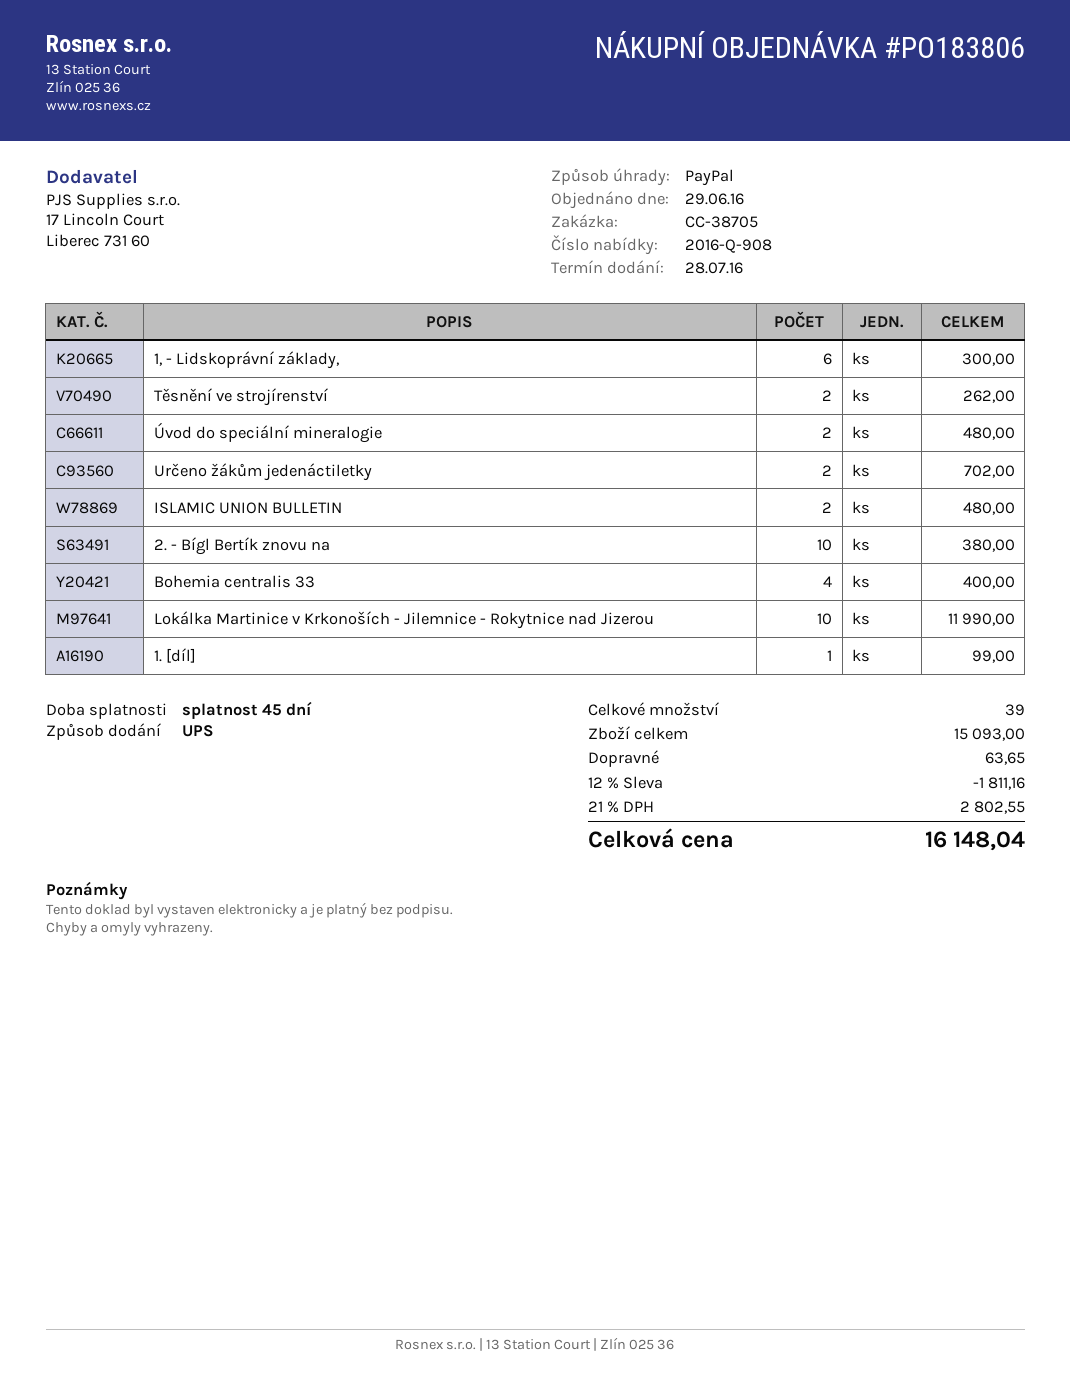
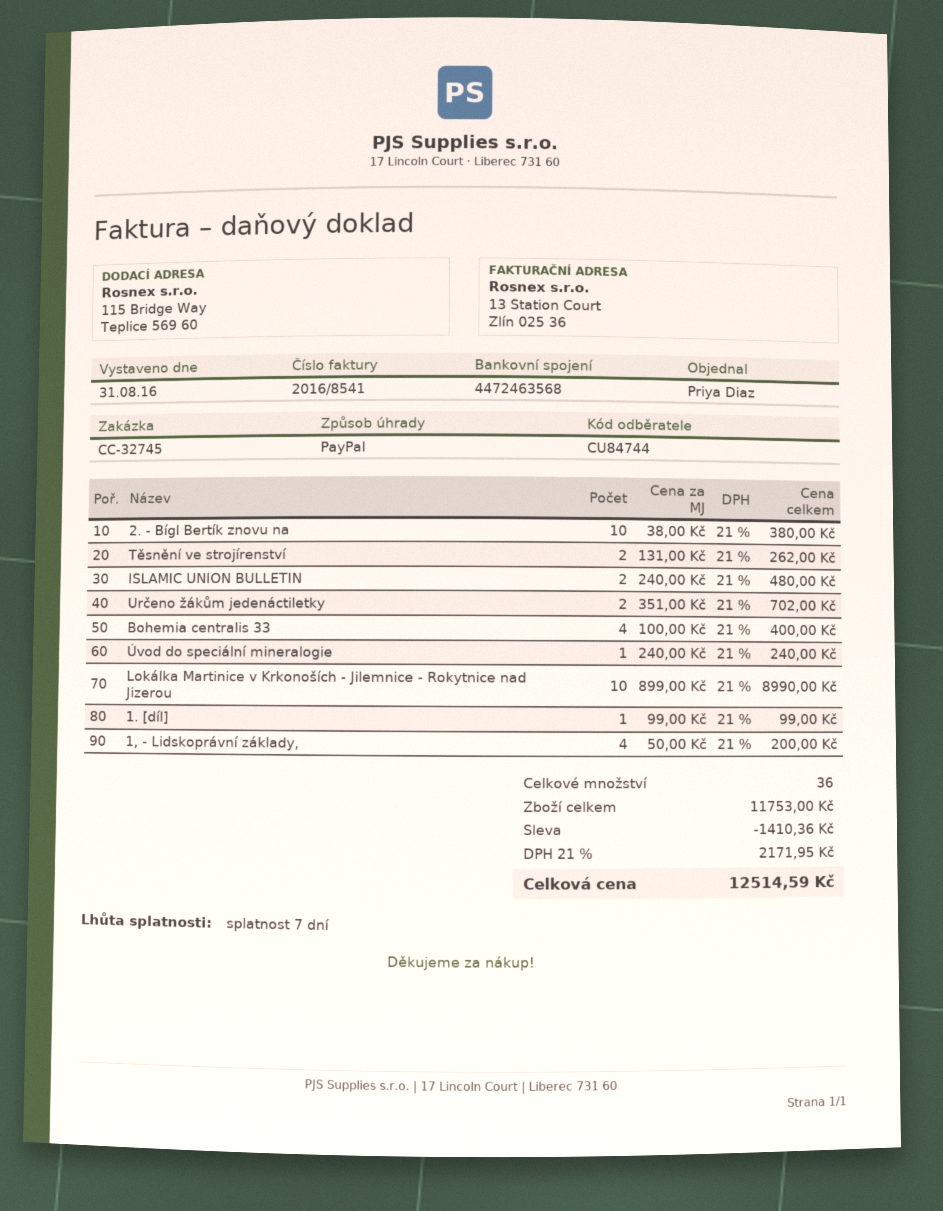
payment terms: 45 days -> 7 days
reference: CC-38705 -> CC-32745
1, - Lidskoprávní základy,: 6 for 300.00 -> 4 for 200.00
Úvod do speciální mineralogie: 2 for 480.00 -> 1 for 240.00
Lokálka Martinice v Krkonoších - Jilemnice - Rokytnice nad Jizerou: 10 for 11990.00 -> 10 for 8990.00
total quantity: 39 -> 36
subtotal: 15093.00 -> 11753.00
discount: 1811.16 -> 1410.36
shipping: 63.65 -> none
tax: 21% = 2802.55 -> 21% = 2171.95
total: 16148.04 -> 12514.59

